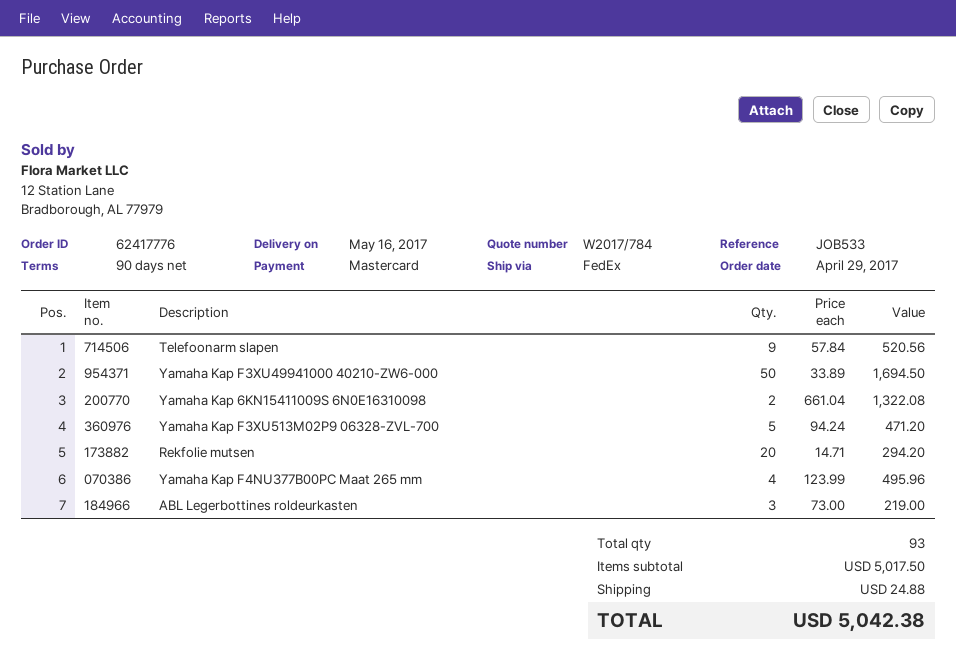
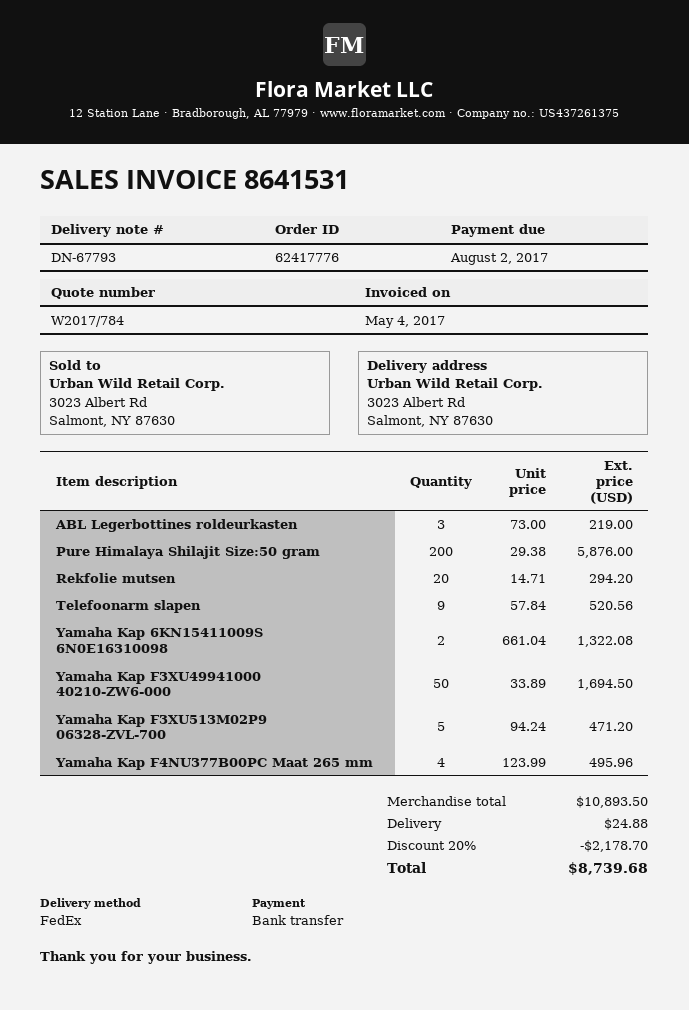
payment method: Mastercard -> bank transfer
Pure Himalaya Shilajit Size:50 gram: none -> 200 x 29.38 = 5876.00
subtotal: 5017.50 -> 10893.50
discount: none -> 20% = 2178.70
total: 5042.38 -> 8739.68

